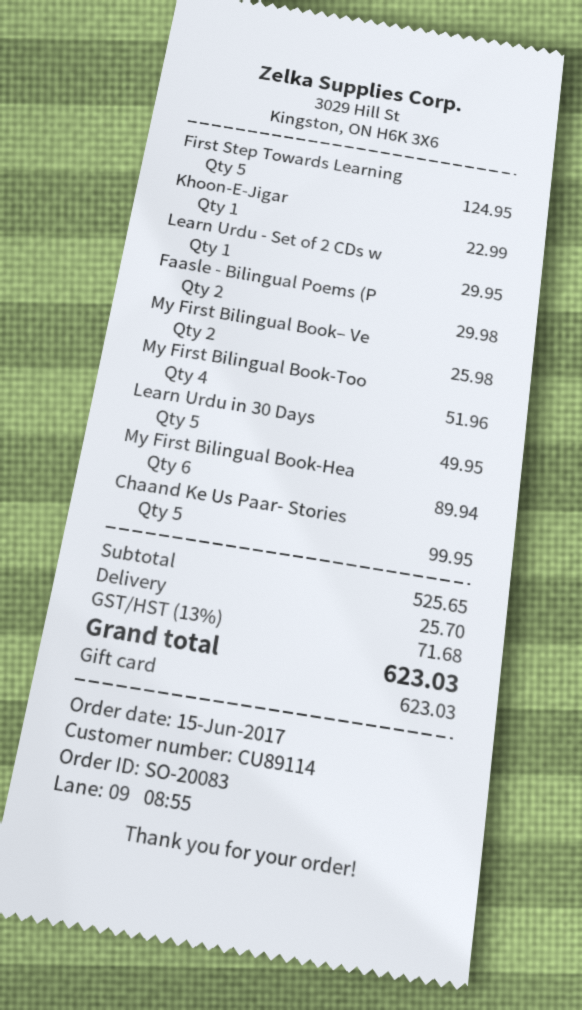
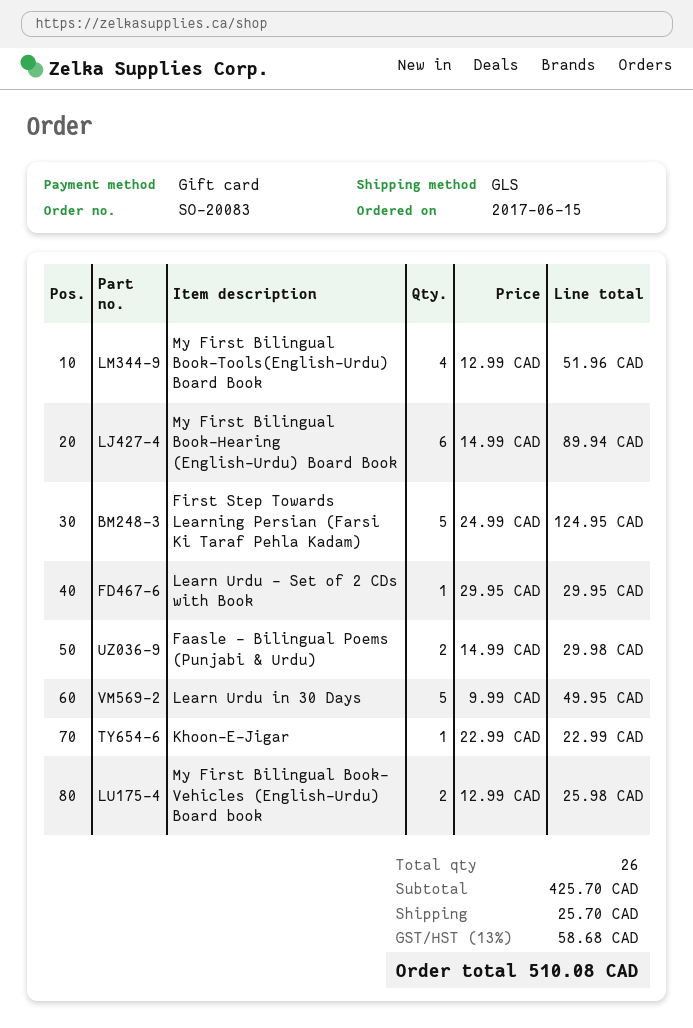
Chaand Ke Us Paar- Stories: 5 for 99.95 -> none
subtotal: 525.65 -> 425.70
tax: 13% = 71.68 -> 13% = 58.68
total: 623.03 -> 510.08

